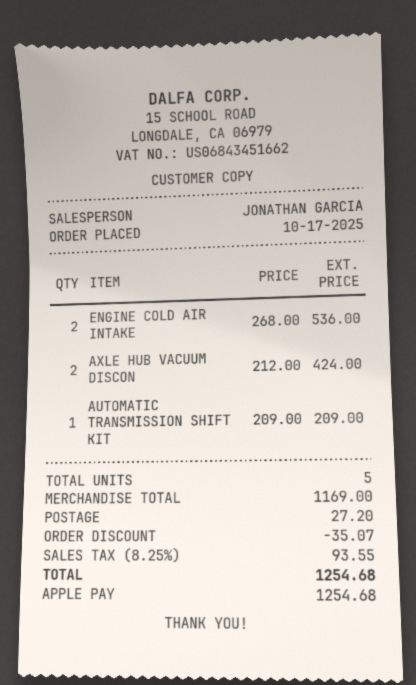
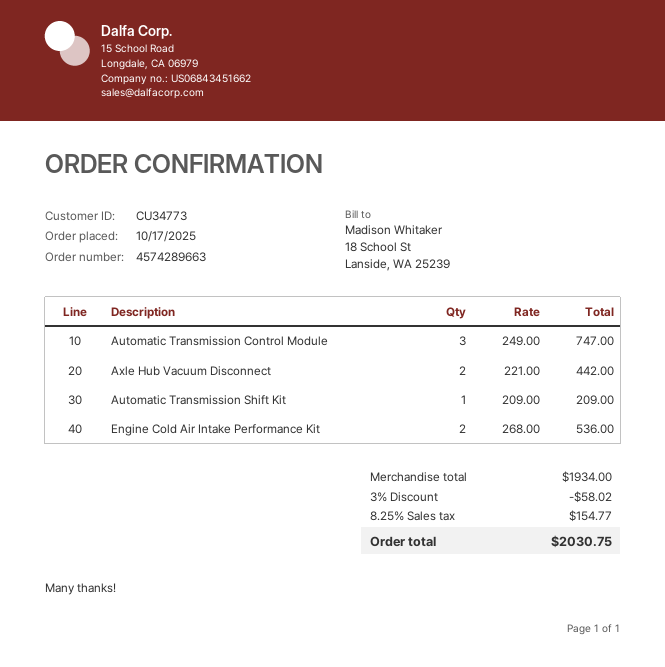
AXLE HUB VACUUM DISCON: 2 x 212.00 = 424.00 -> 2 x 221.00 = 442.00
Automatic Transmission Control Module: none -> 3 x 249.00 = 747.00
subtotal: 1169.00 -> 1934.00
discount: 35.07 -> 58.02
shipping: 27.20 -> none
tax: 8.25% = 93.55 -> 8.25% = 154.77
total: 1254.68 -> 2030.75

